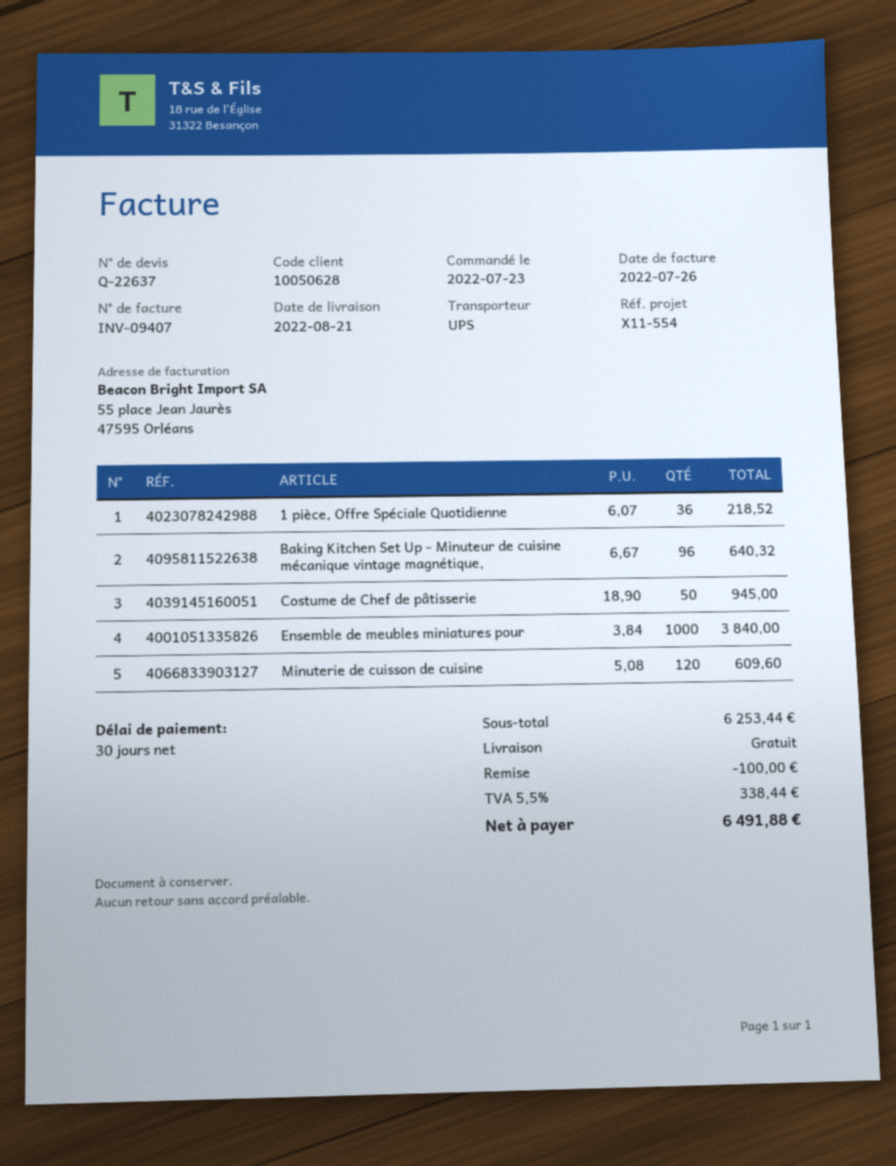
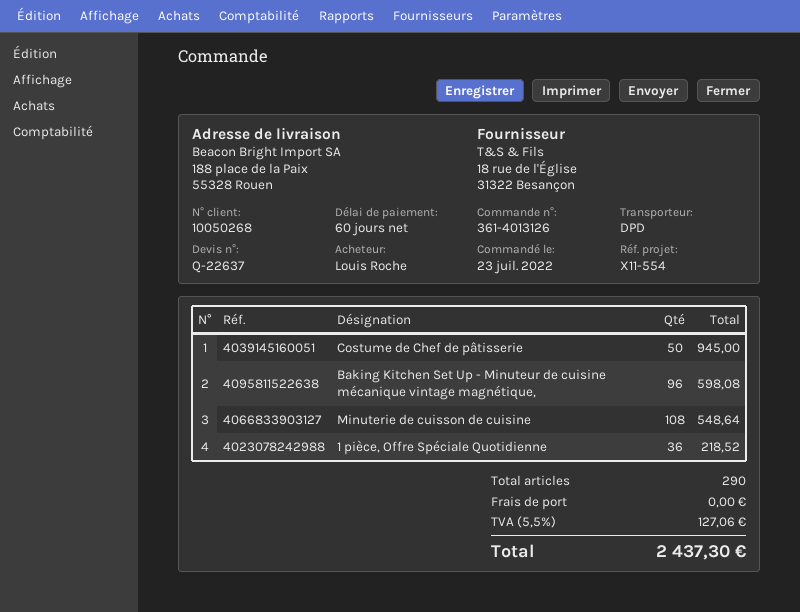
payment terms: 30 days -> 60 days
customer number: 10050628 -> 10050268
shipping method: UPS -> DPD
Baking Kitchen Set Up - Minuteur de cuisine mécanique vintage magnétique,: 96 for 640.32 -> 96 for 598.08
Ensemble de meubles miniatures pour: 1000 for 3840.00 -> none
Minuterie de cuisson de cuisine: 120 for 609.60 -> 108 for 548.64
discount: 100.00 -> none
tax: 5.5% = 338.44 -> 5.5% = 127.06
total: 6491.88 -> 2437.30

